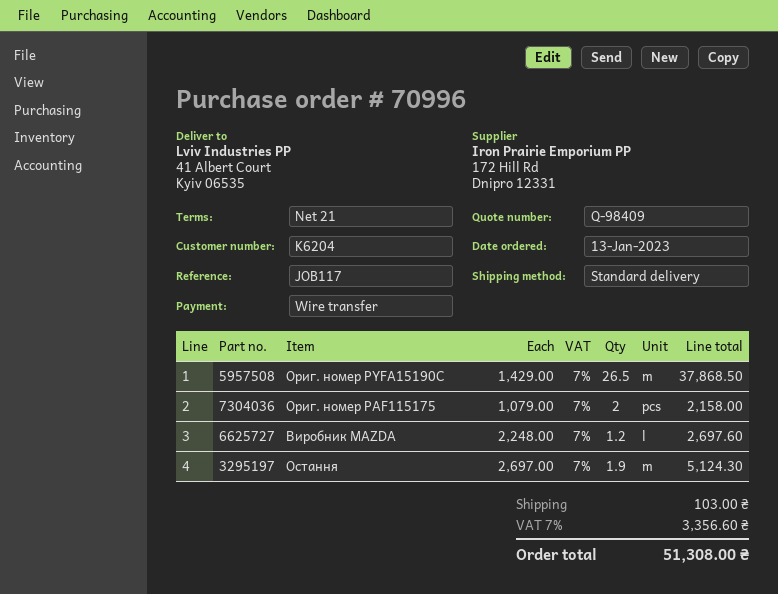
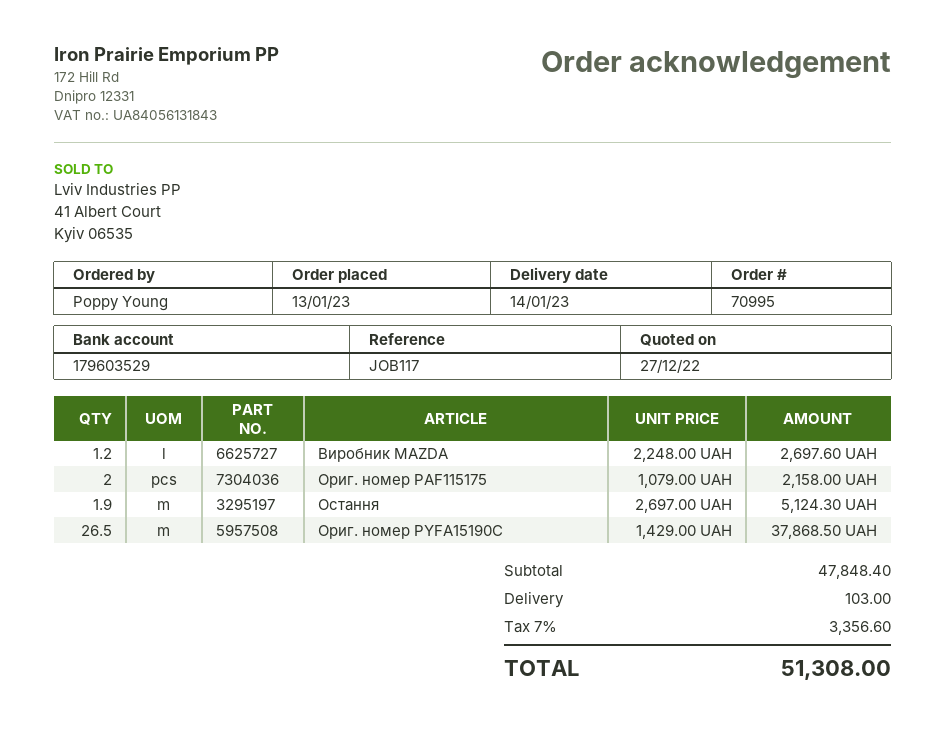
order number: 70996 -> 70995

